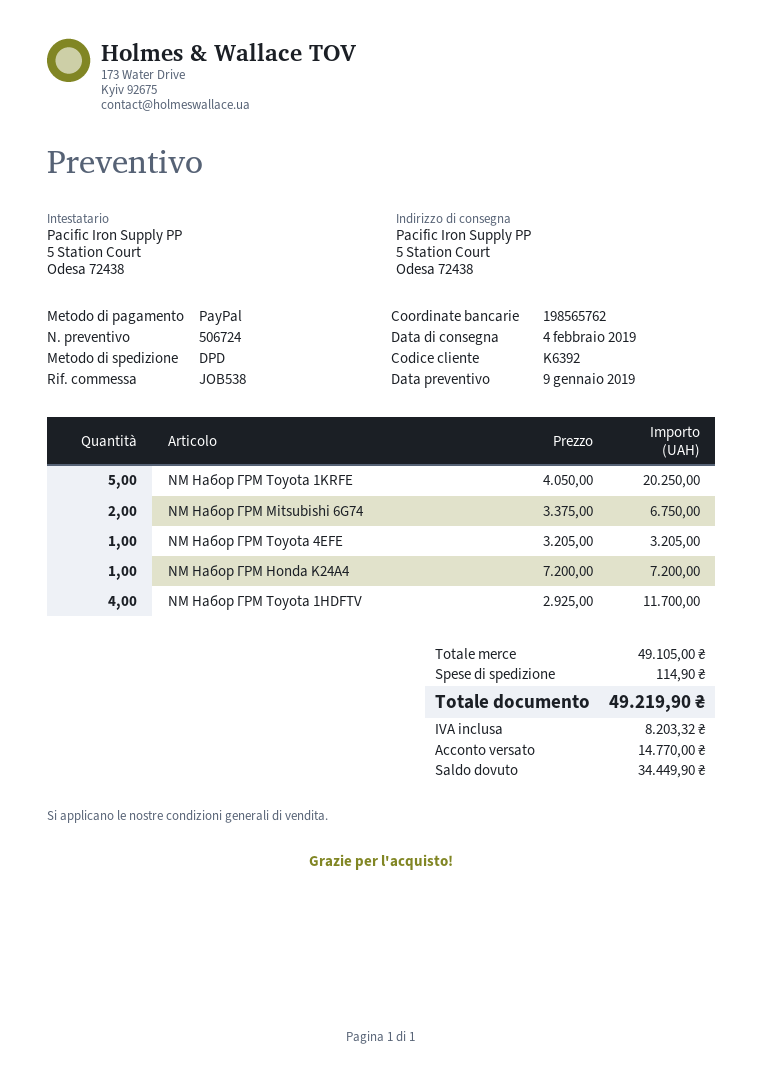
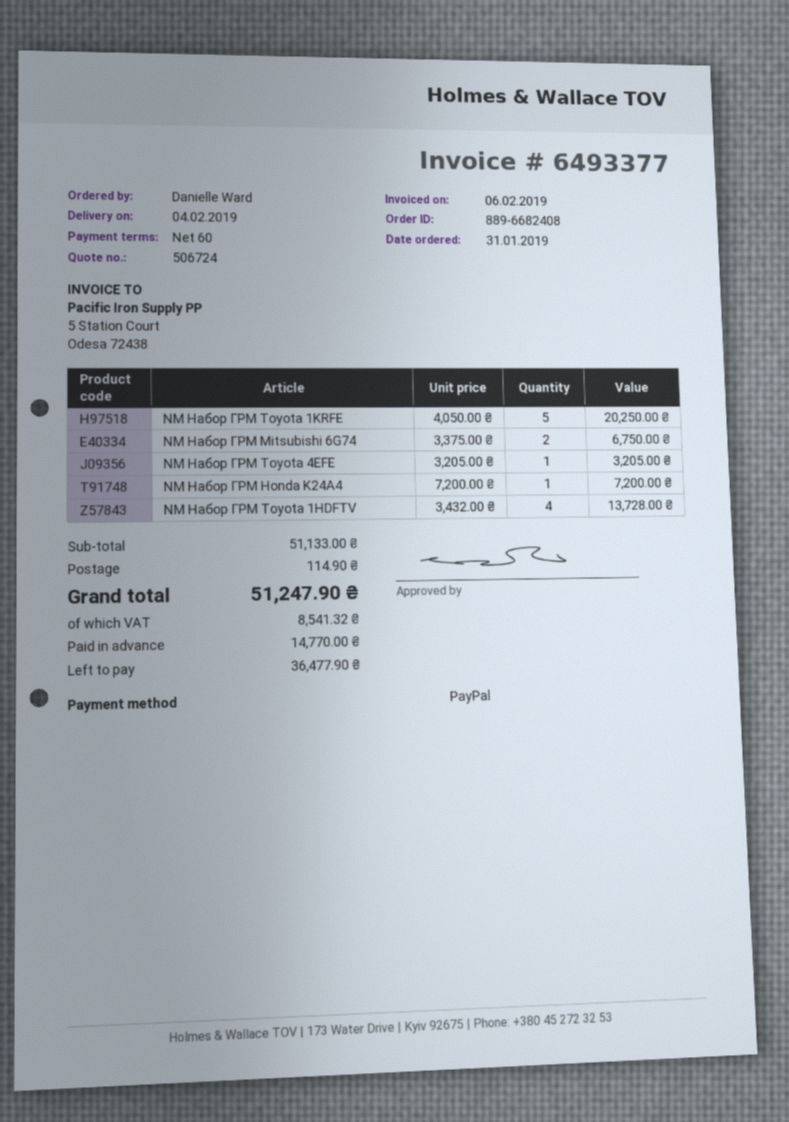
NM Набор ГРМ Toyota 1HDFTV: 4 x 2925.00 = 11700.00 -> 4 x 3432.00 = 13728.00
subtotal: 49105.00 -> 51133.00
tax: 8203.32 -> 8541.32
total: 49219.90 -> 51247.90
balance: 34449.90 -> 36477.90

